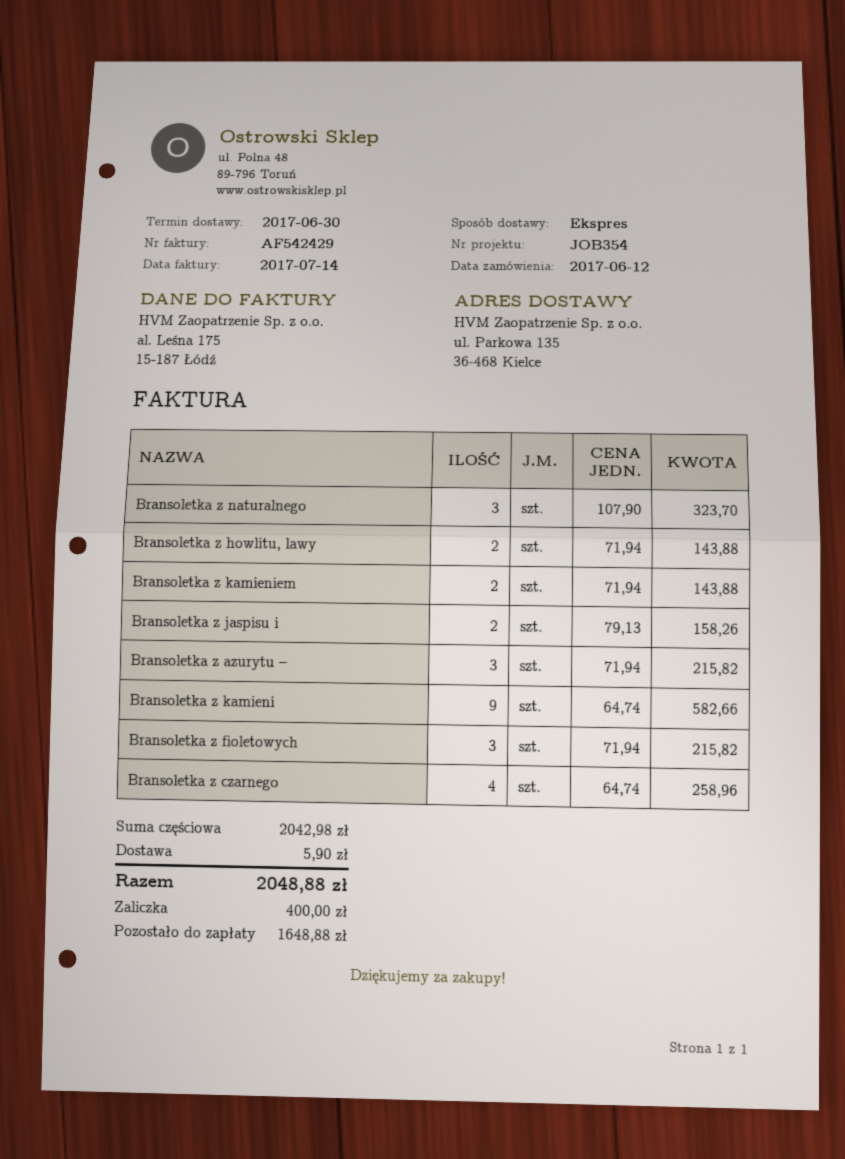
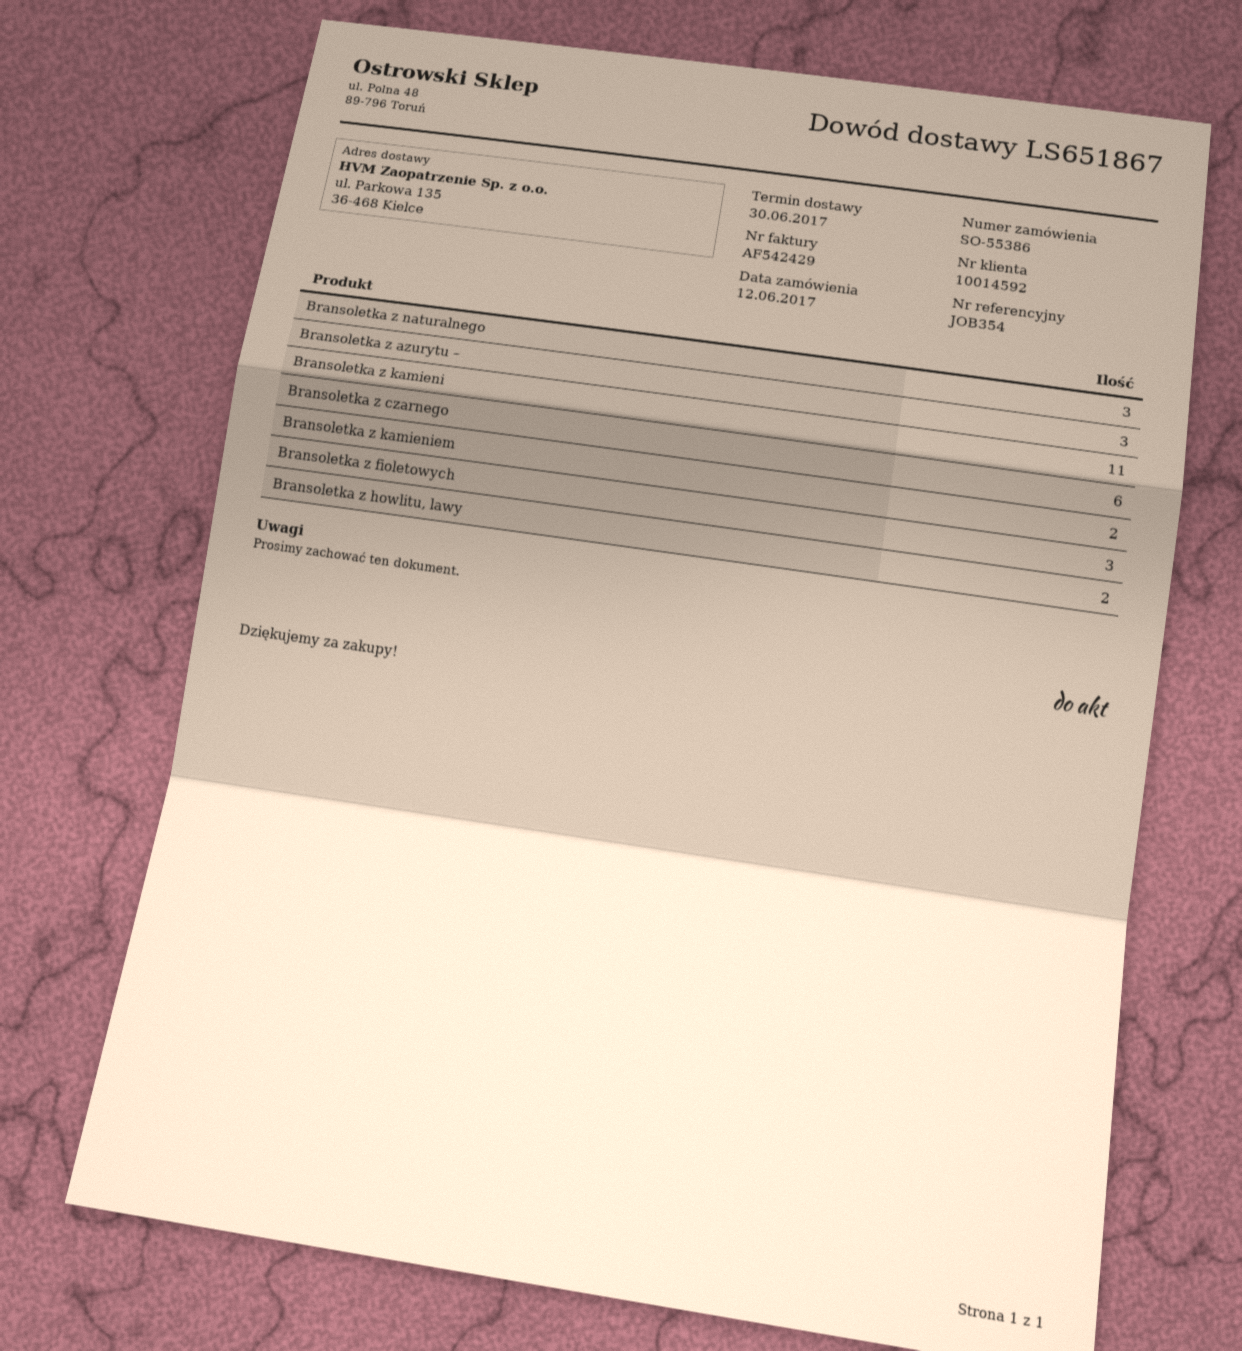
Bransoletka z jaspisu i: 2 -> none
Bransoletka z kamieni: 9 -> 11
Bransoletka z czarnego: 4 -> 6

